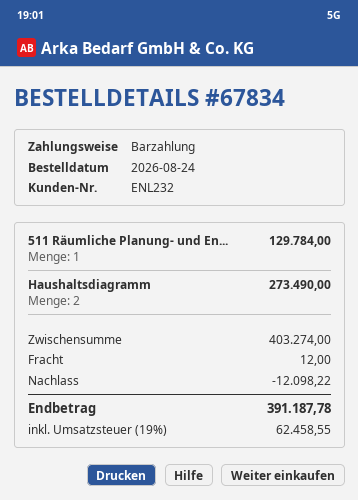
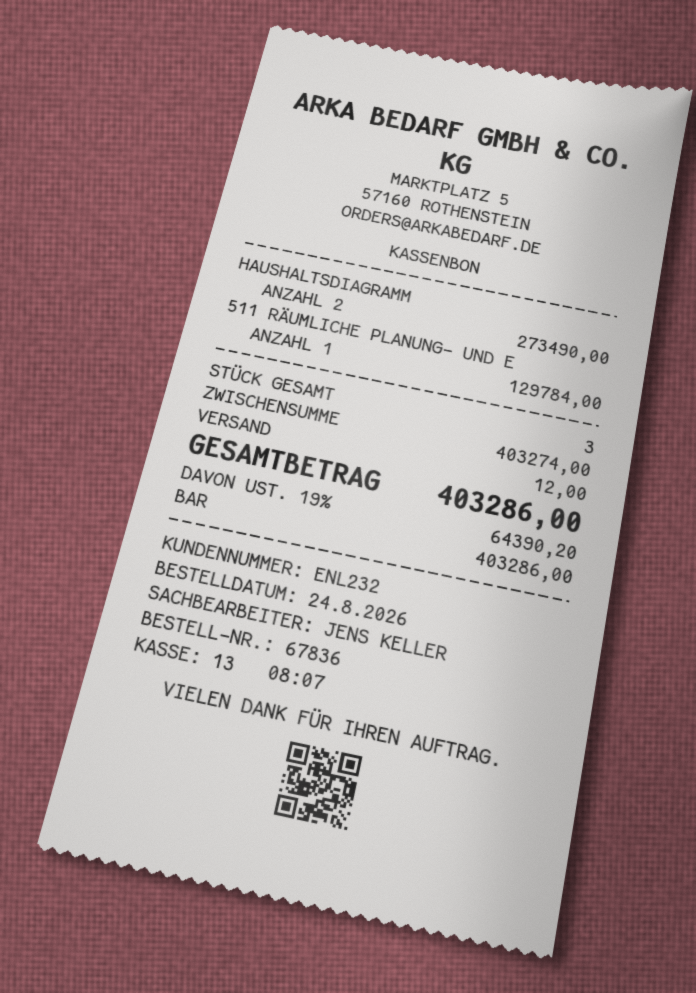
order number: 67834 -> 67836
discount: 12098.22 -> none
tax: 19% = 62458.55 -> 19% = 64390.20
total: 391187.78 -> 403286.00

